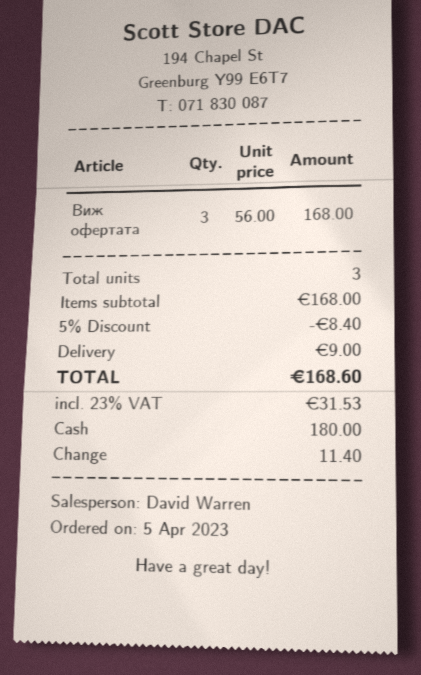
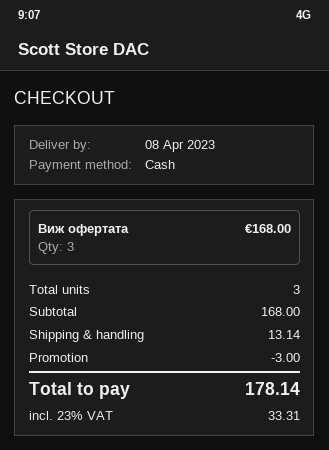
discount: 8.40 -> 3.00
shipping: 9.00 -> 13.14
tax: 23% = 31.53 -> 23% = 33.31
total: 168.60 -> 178.14

